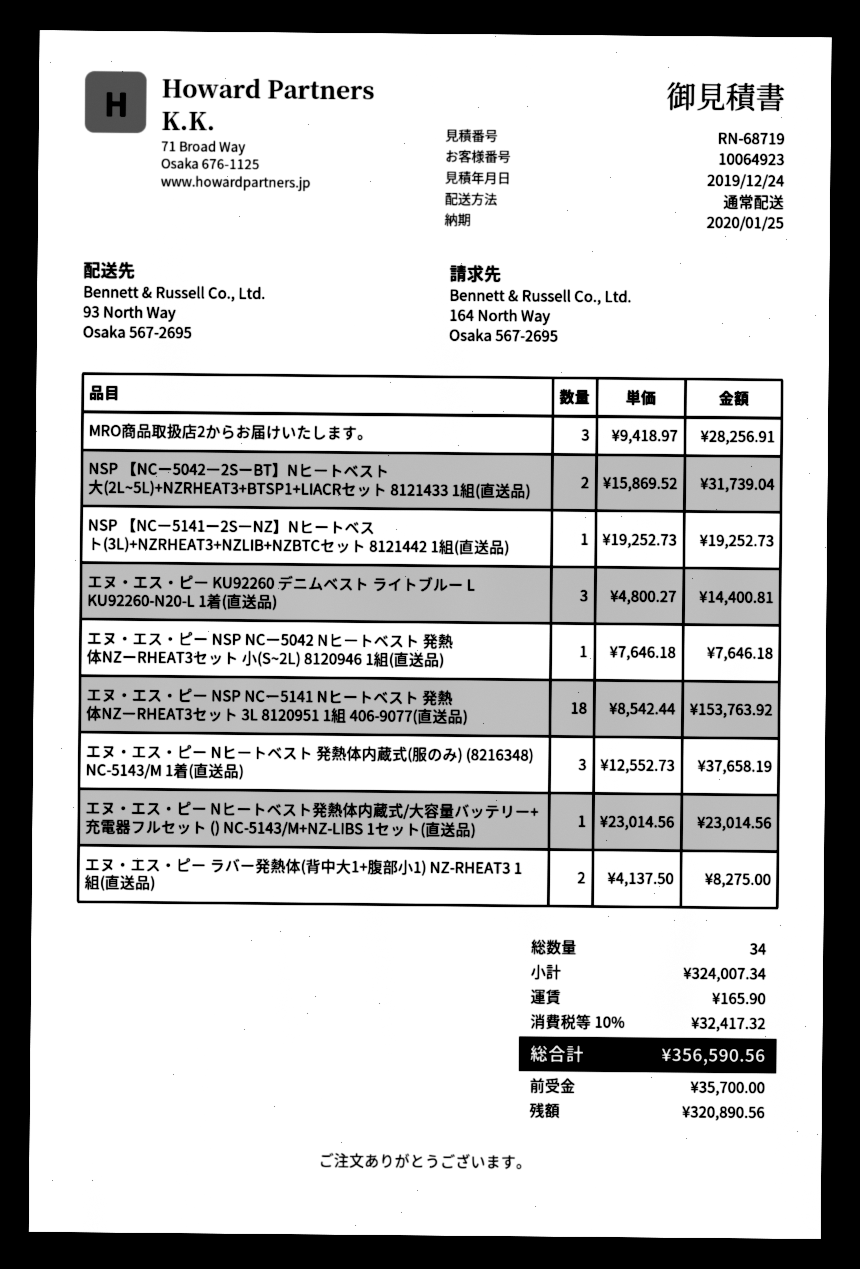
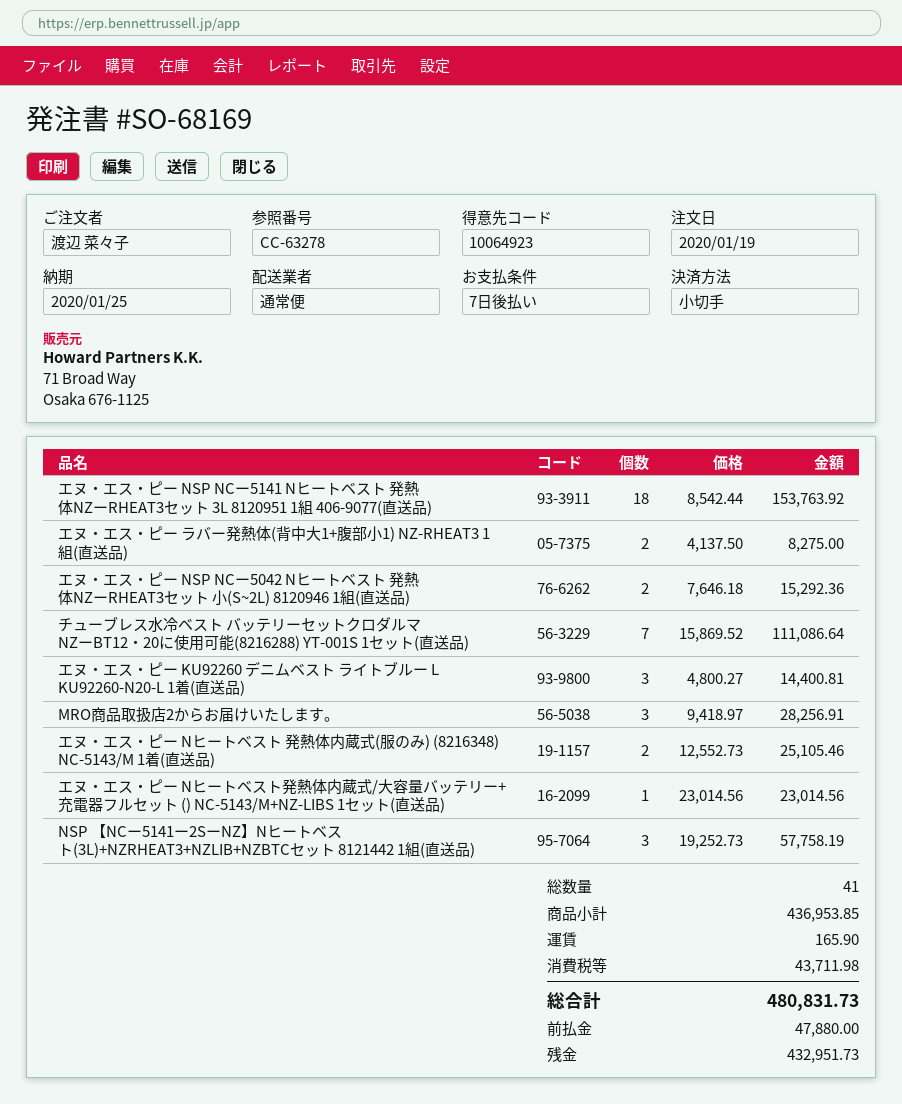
NSP 【NCー5042ー2SーBT】Nヒートベスト大(2L~5L)+NZRHEAT3+BTSP1+LIACRセット 8121433 1組(直送品): 2 x 15869.52 = 31739.04 -> none
NSP 【NCー5141ー2SーNZ】Nヒートベスト(3L)+NZRHEAT3+NZLIB+NZBTCセット 8121442 1組(直送品): 1 x 19252.73 = 19252.73 -> 3 x 19252.73 = 57758.19
エヌ・エス・ピー NSP NCー5042 Nヒートベスト 発熱体NZーRHEAT3セット 小(S~2L) 8120946 1組(直送品): 1 x 7646.18 = 7646.18 -> 2 x 7646.18 = 15292.36
エヌ・エス・ピー Nヒートベスト 発熱体内蔵式(服のみ) (8216348) NC-5143/M 1着(直送品): 3 x 12552.73 = 37658.19 -> 2 x 12552.73 = 25105.46
チューブレス水冷ベスト バッテリーセットクロダルマ NZーBT12・20に使用可能(8216288) YT-001S 1セット(直送品): none -> 7 x 15869.52 = 111086.64
total quantity: 34 -> 41
subtotal: 324007.34 -> 436953.85
tax: 32417.32 -> 43711.98
total: 356590.56 -> 480831.73
deposit: 35700.00 -> 47880.00
balance: 320890.56 -> 432951.73

